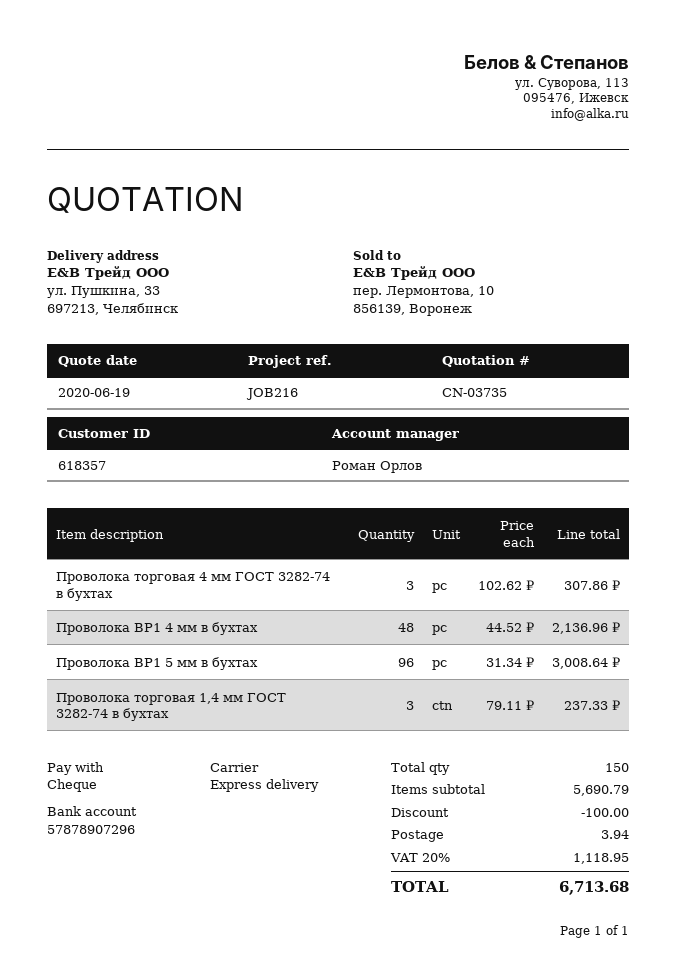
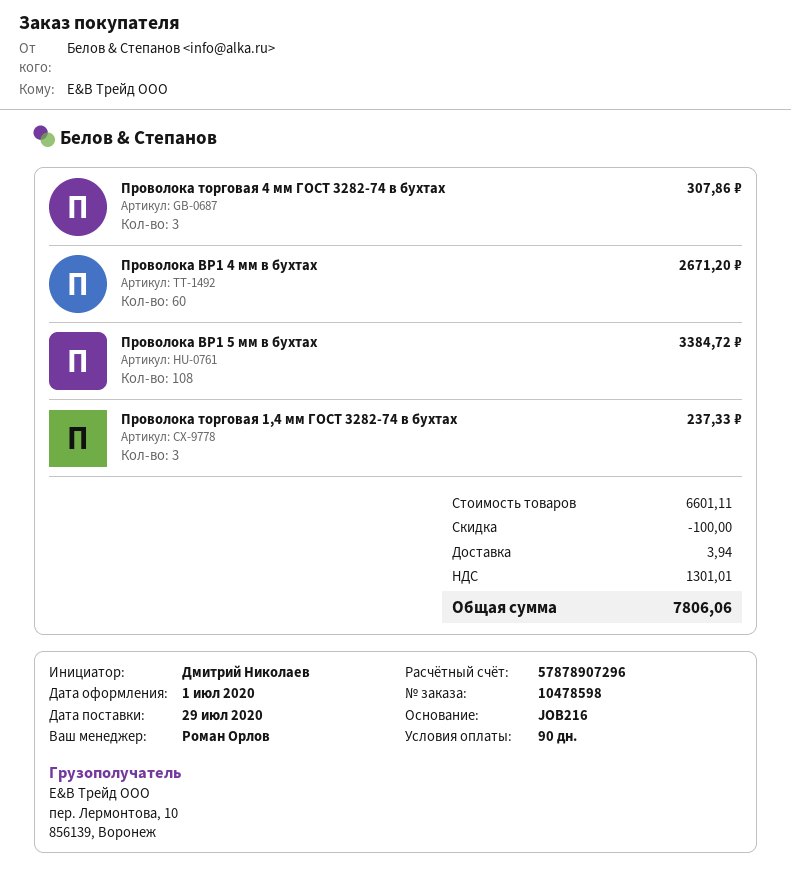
ship to: ул. Пушкина, 33, 697213, Челябинск -> пер. Лермонтова, 10, 856139, Воронеж
Проволока ВР1 4 мм в бухтах: 48 for 2136.96 -> 60 for 2671.20
Проволока ВР1 5 мм в бухтах: 96 for 3008.64 -> 108 for 3384.72
subtotal: 5690.79 -> 6601.11
tax: 1118.95 -> 1301.01
total: 6713.68 -> 7806.06

